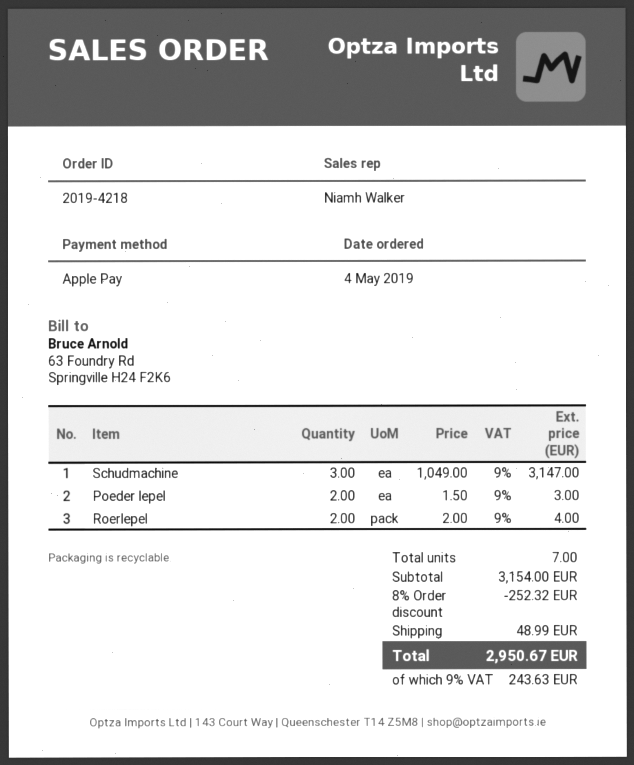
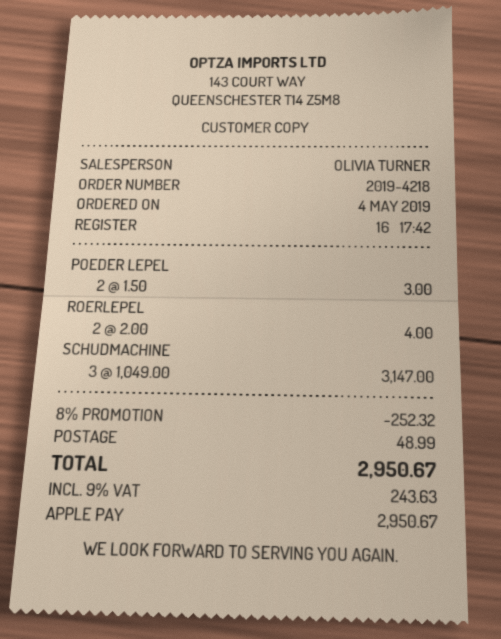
sales rep: Niamh Walker -> OLIVIA TURNER

